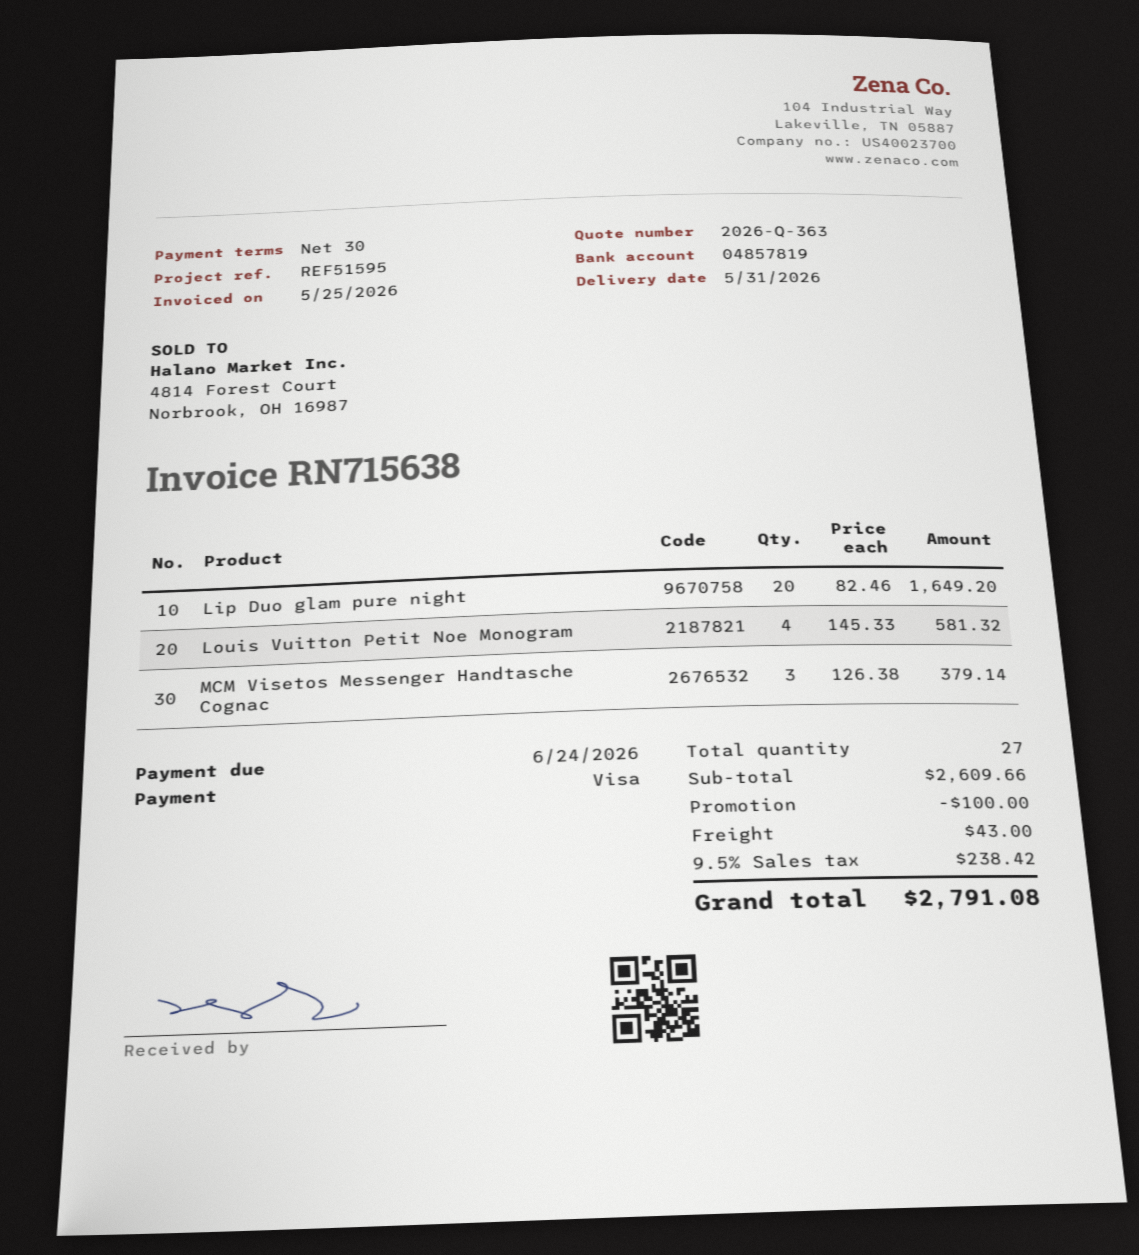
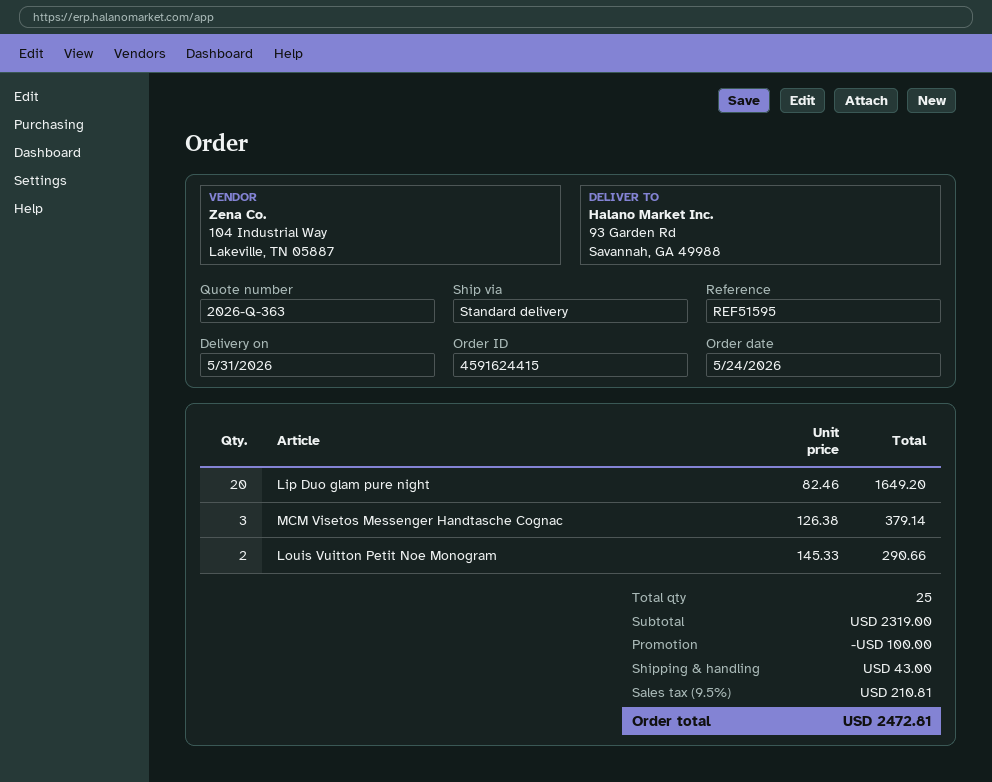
Louis Vuitton Petit Noe Monogram: 4 x 145.33 = 581.32 -> 2 x 145.33 = 290.66
total quantity: 27 -> 25
subtotal: 2609.66 -> 2319.00
tax: 9.5% = 238.42 -> 9.5% = 210.81
total: 2791.08 -> 2472.81

